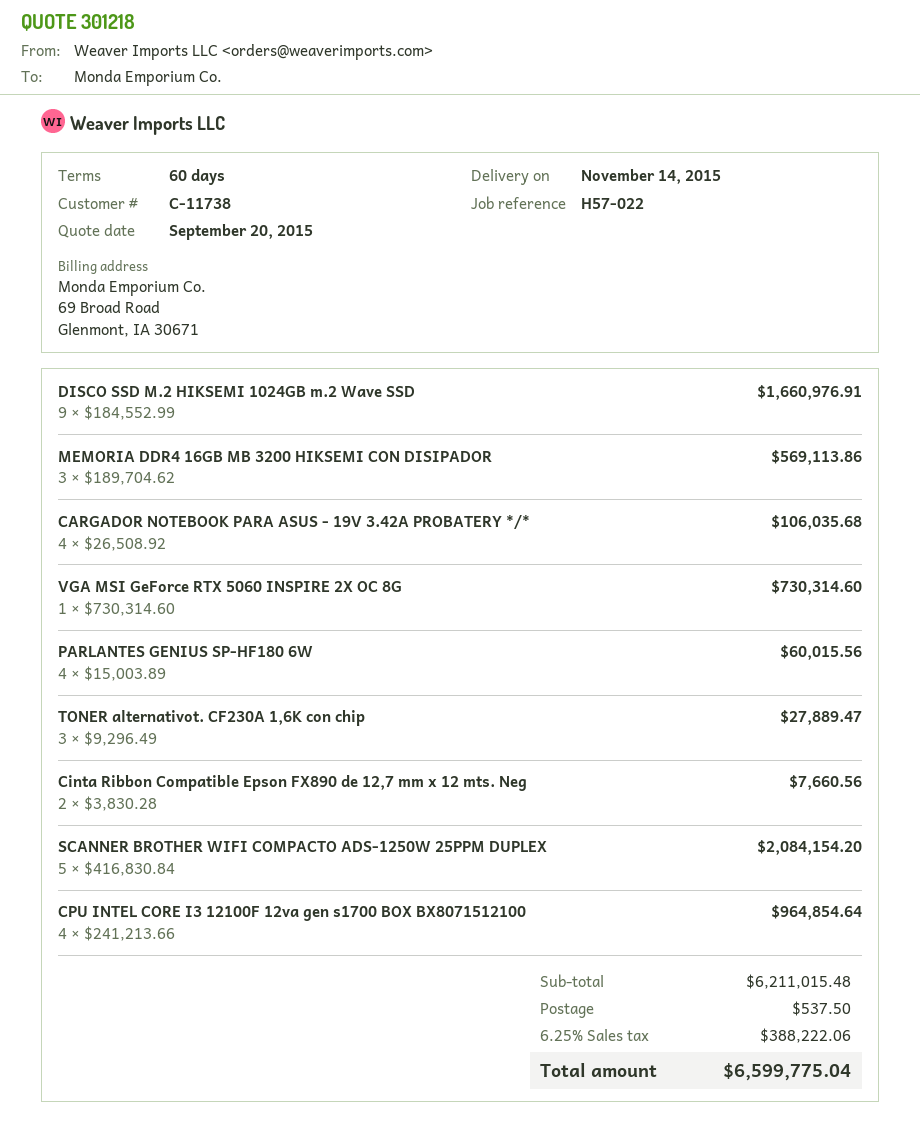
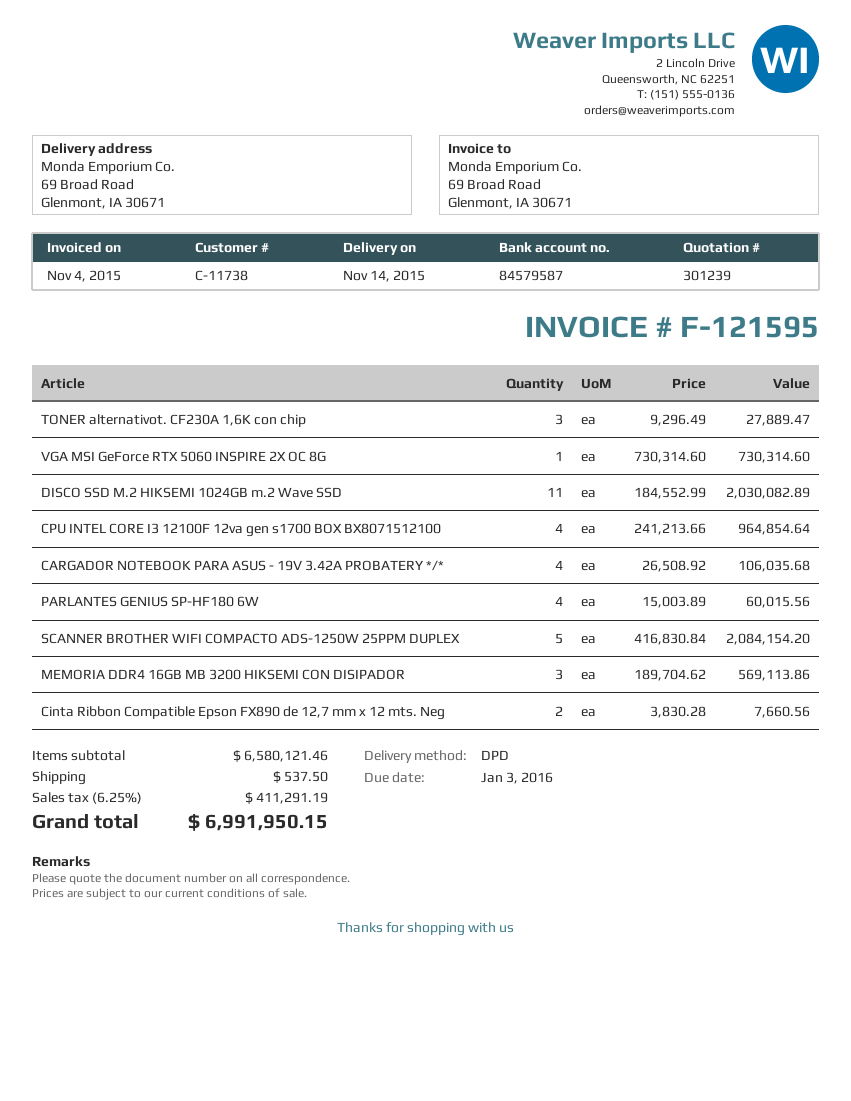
quote number: 301218 -> 301239
DISCO SSD M.2 HIKSEMI 1024GB m.2 Wave SSD: 9 x 184552.99 = 1660976.91 -> 11 x 184552.99 = 2030082.89
subtotal: 6211015.48 -> 6580121.46
tax: 6.25% = 388222.06 -> 6.25% = 411291.19
total: 6599775.04 -> 6991950.15

